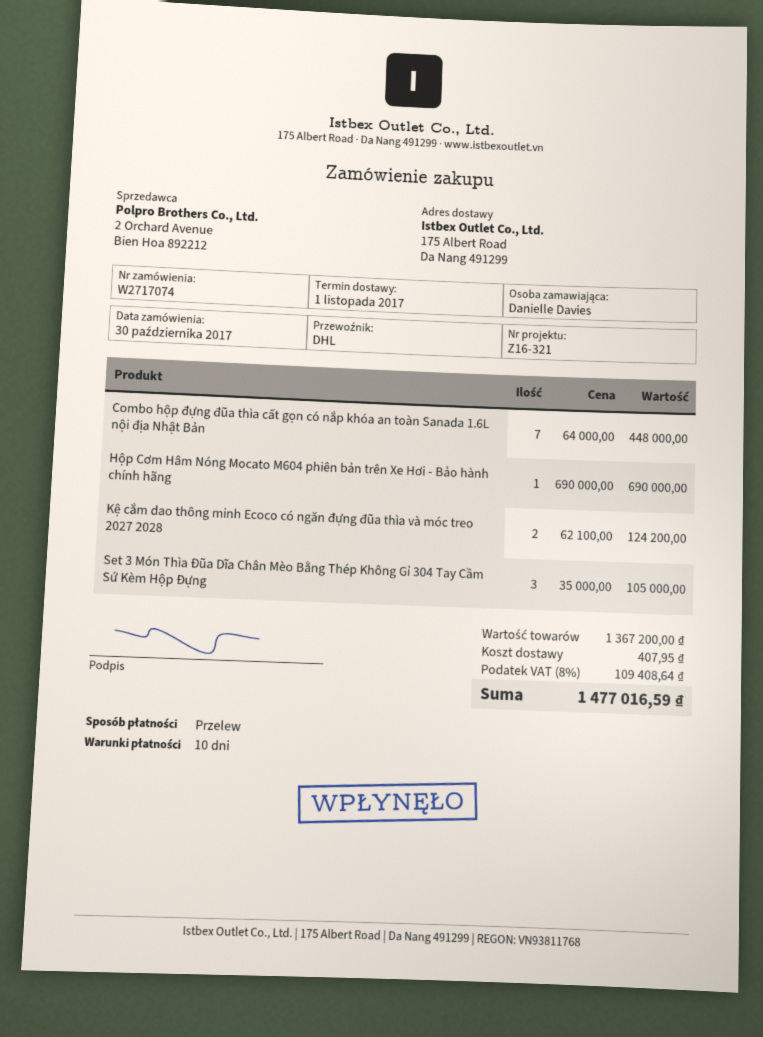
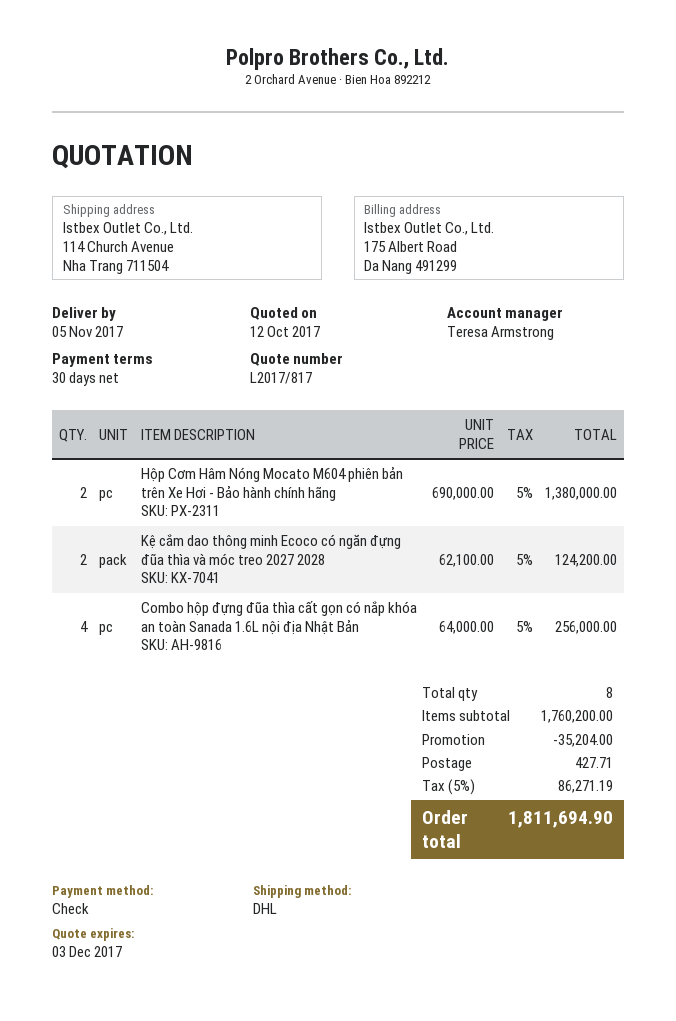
delivery date: 2017-11-01 -> 2017-11-05
payment terms: 10 days -> 30 days
payment method: bank transfer -> cheque
ship to: 175 Albert Road, Da Nang 491299 -> 114 Church Avenue, Nha Trang 711504
Combo hộp đựng đũa thìa cất gọn có nắp khóa an toàn Sanada 1.6L nội địa Nhật Bản: 7 x 64000.00 = 448000.00 -> 4 x 64000.00 = 256000.00
Hộp Cơm Hâm Nóng Mocato M604 phiên bản trên Xe Hơi - Bảo hành chính hãng: 1 x 690000.00 = 690000.00 -> 2 x 690000.00 = 1380000.00
Set 3 Món Thìa Đũa Dĩa Chân Mèo Bằng Thép Không Gỉ 304 Tay Cầm Sứ Kèm Hộp Đựng: 3 x 35000.00 = 105000.00 -> none
subtotal: 1367200.00 -> 1760200.00
discount: none -> 35204.00
shipping: 407.95 -> 427.71
tax: 8% = 109408.64 -> 5% = 86271.19
total: 1477016.59 -> 1811694.90

